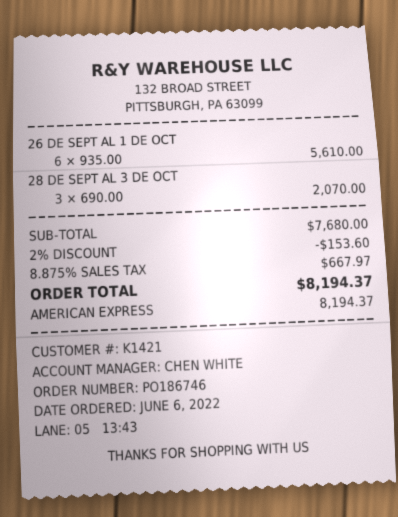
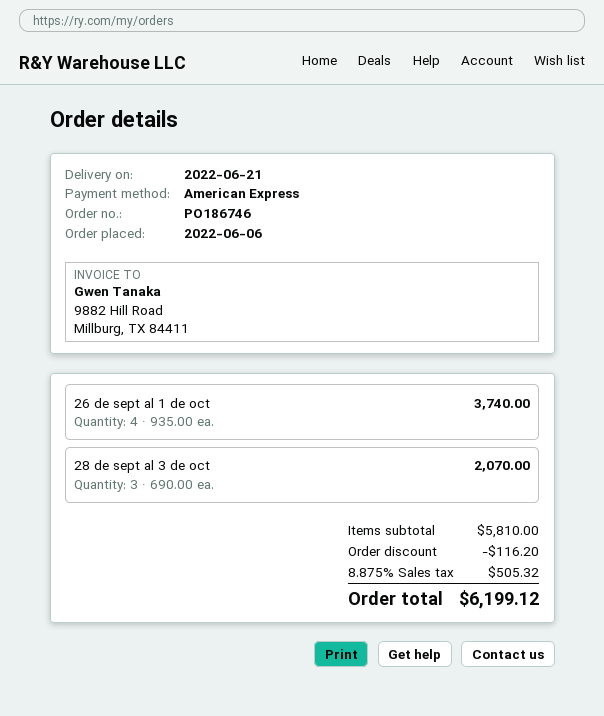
26 DE SEPT AL 1 DE OCT: 6 x 935.00 = 5610.00 -> 4 x 935.00 = 3740.00
subtotal: 7680.00 -> 5810.00
discount: 153.60 -> 116.20
tax: 8.875% = 667.97 -> 8.875% = 505.32
total: 8194.37 -> 6199.12

